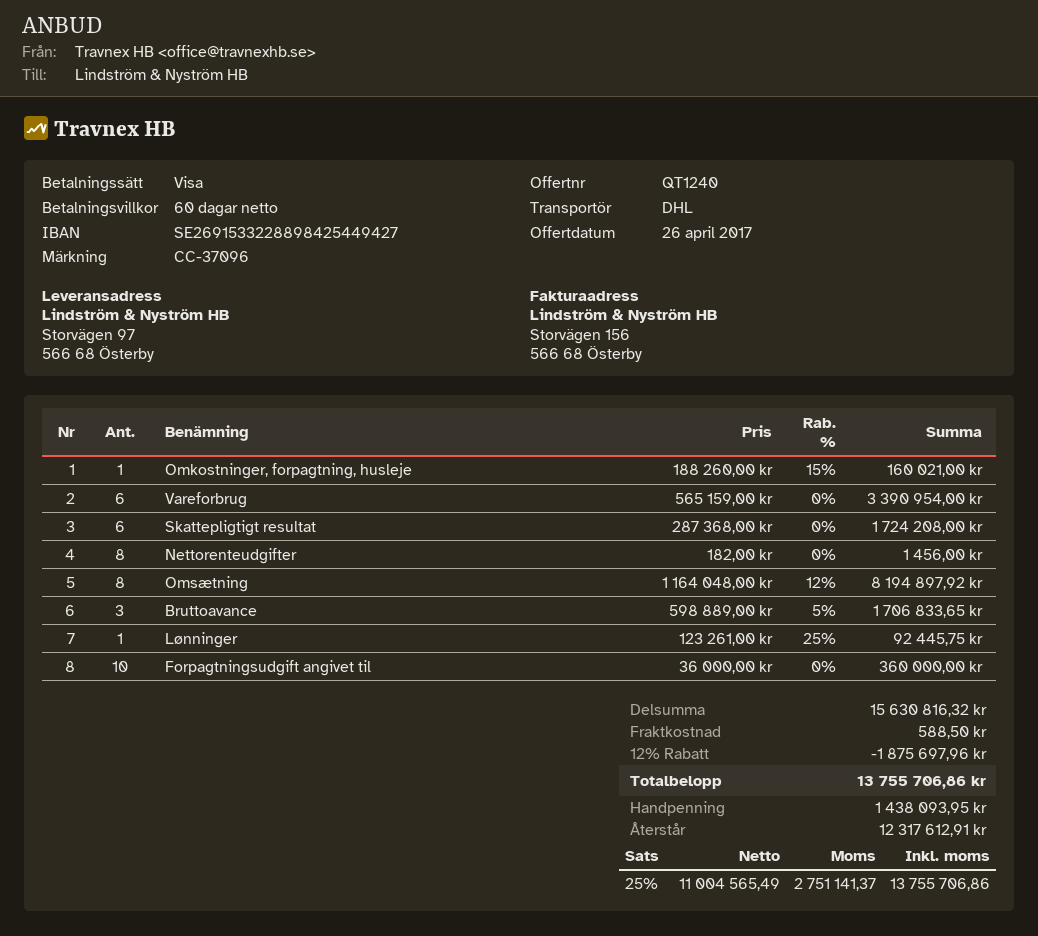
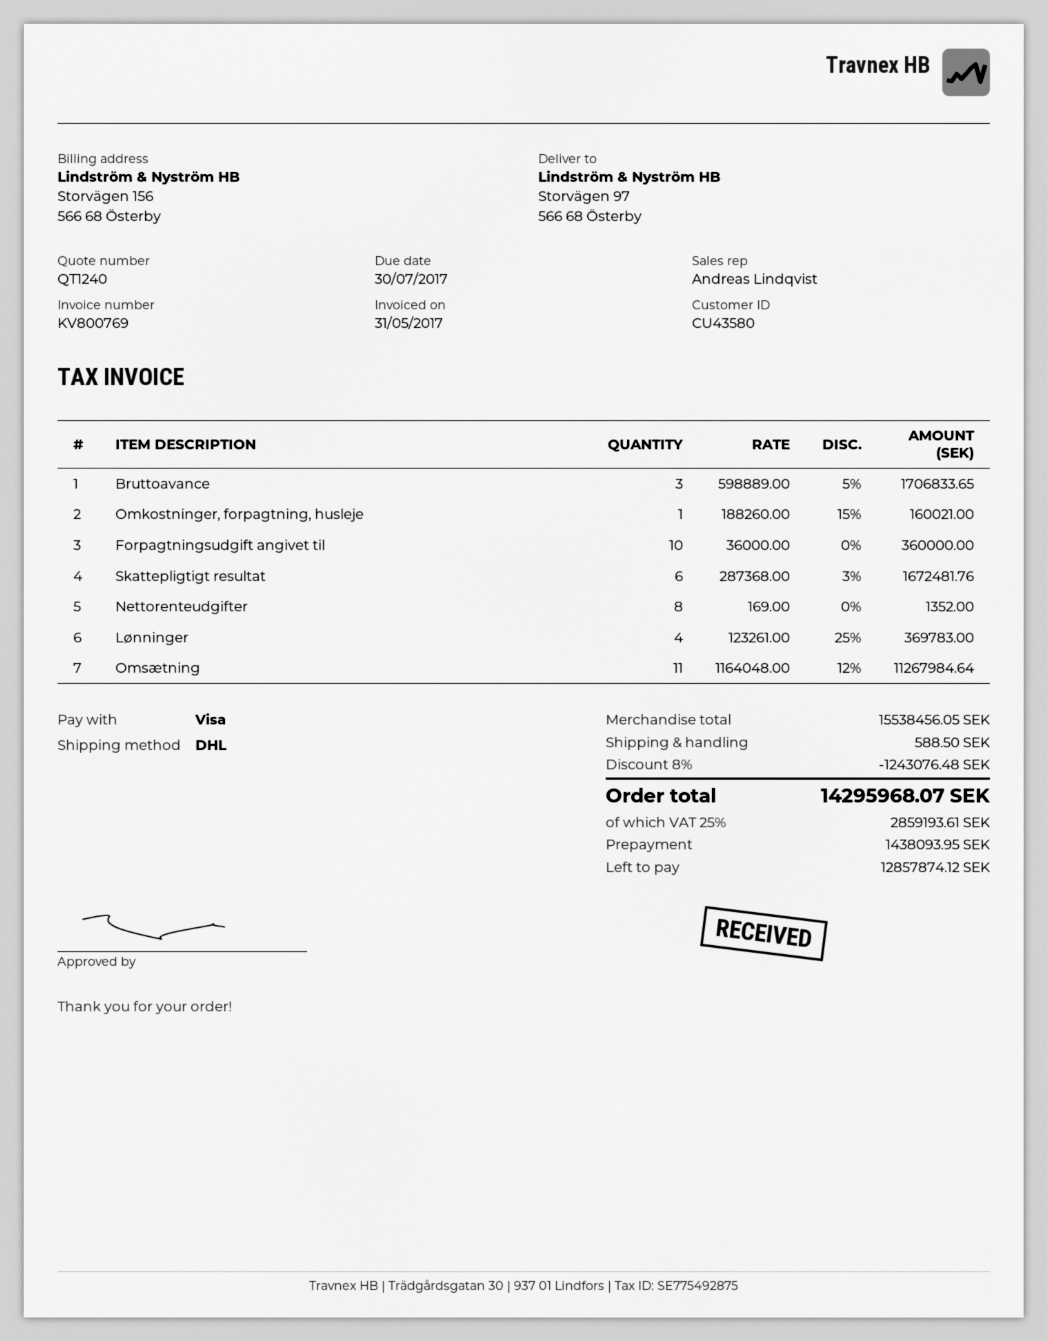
Vareforbrug: 6 x 565159.00 = 3390954.00 -> none
Skattepligtigt resultat: 6 x 287368.00 = 1724208.00 -> 6 x 287368.00 - 3% = 1672481.76
Nettorenteudgifter: 8 x 182.00 = 1456.00 -> 8 x 169.00 = 1352.00
Omsætning: 8 x 1164048.00 - 12% = 8194897.92 -> 11 x 1164048.00 - 12% = 11267984.64
Lønninger: 1 x 123261.00 - 25% = 92445.75 -> 4 x 123261.00 - 25% = 369783.00
subtotal: 15630816.32 -> 15538456.05
discount: 12% = 1875697.96 -> 8% = 1243076.48
tax: 25% = 2751141.37 -> 25% = 2859193.61
total: 13755706.86 -> 14295968.07
balance: 12317612.91 -> 12857874.12

